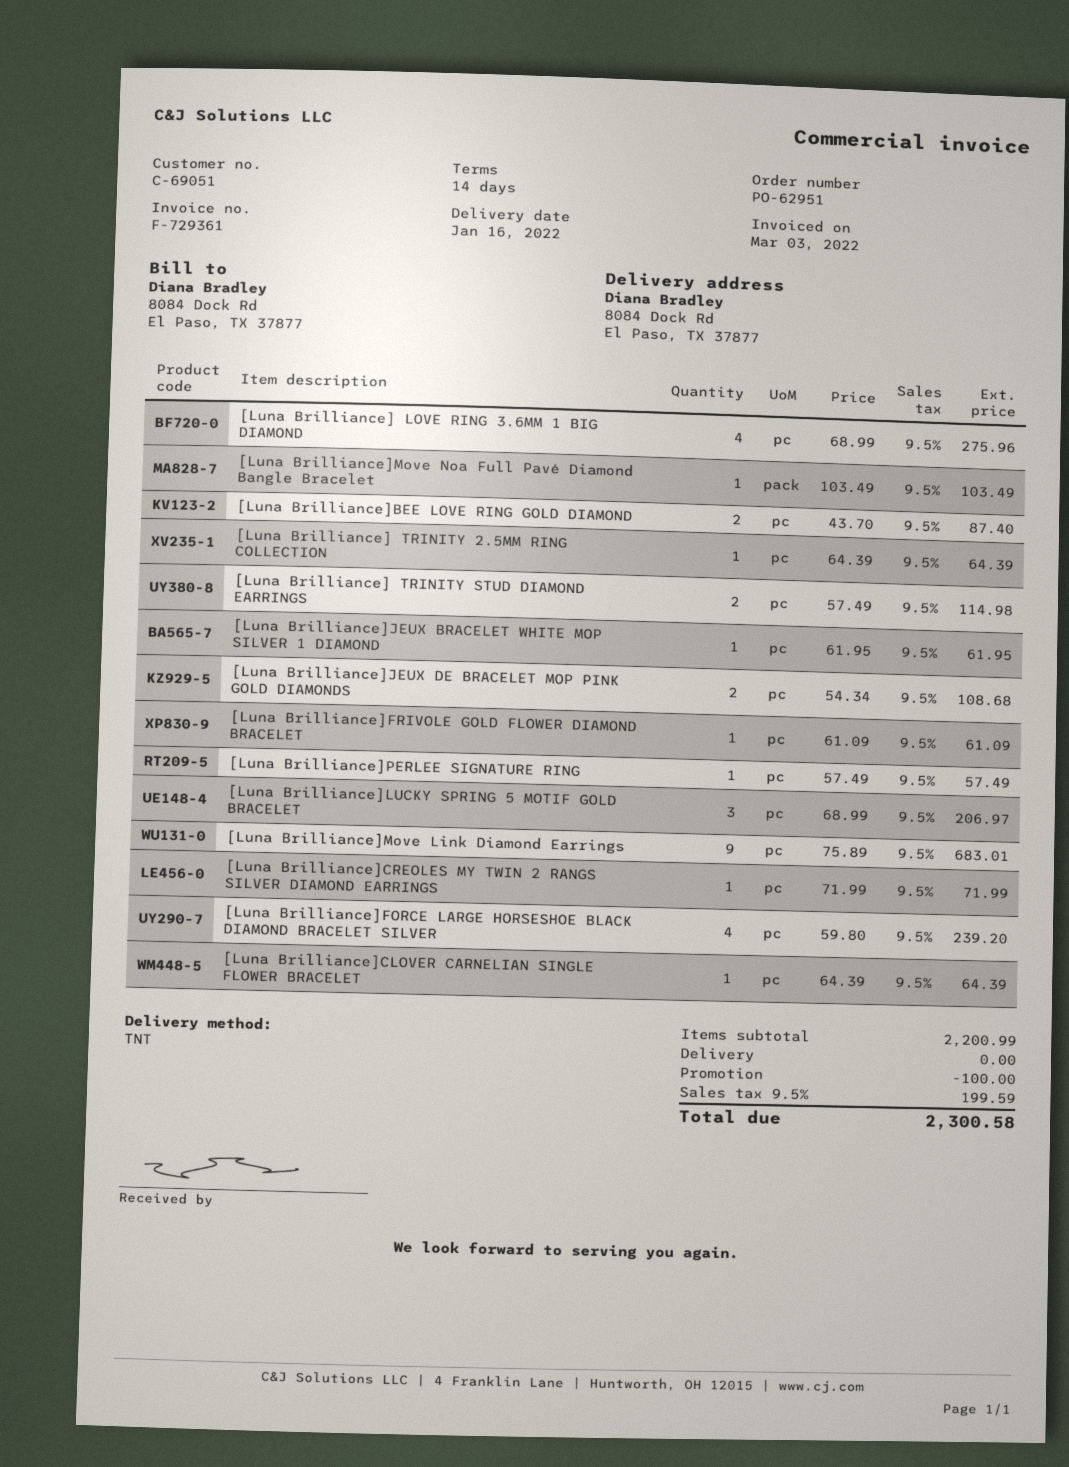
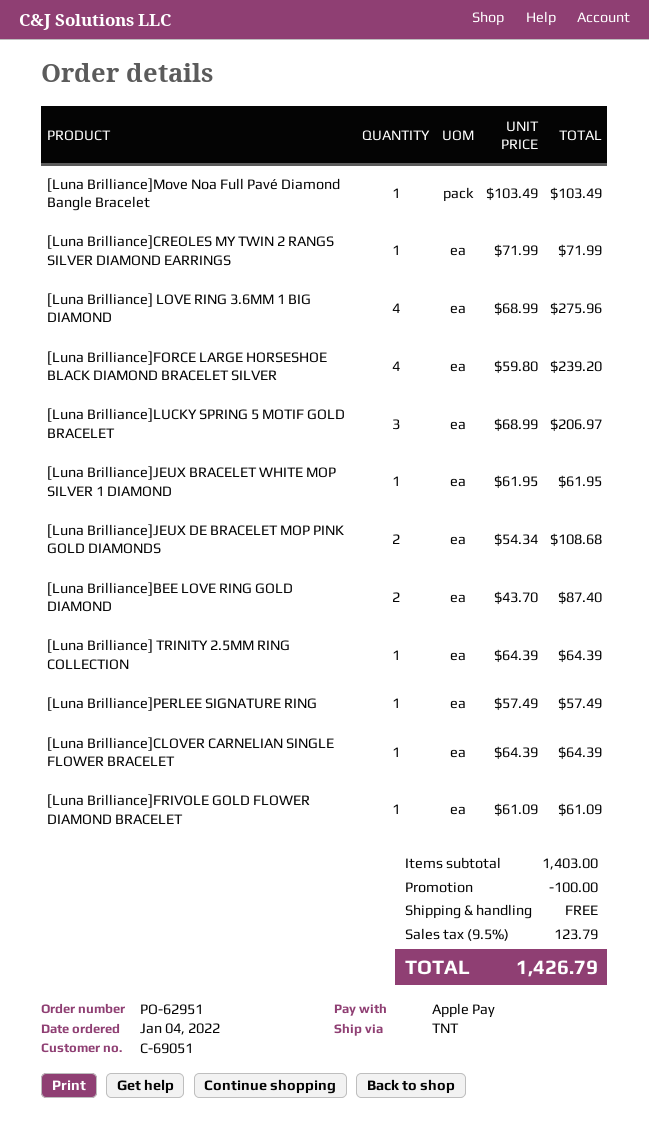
[Luna Brilliance] TRINITY STUD DIAMOND EARRINGS: 2 x 57.49 = 114.98 -> none
[Luna Brilliance]Move Link Diamond Earrings: 9 x 75.89 = 683.01 -> none
subtotal: 2200.99 -> 1403.00
tax: 9.5% = 199.59 -> 9.5% = 123.79
total: 2300.58 -> 1426.79

